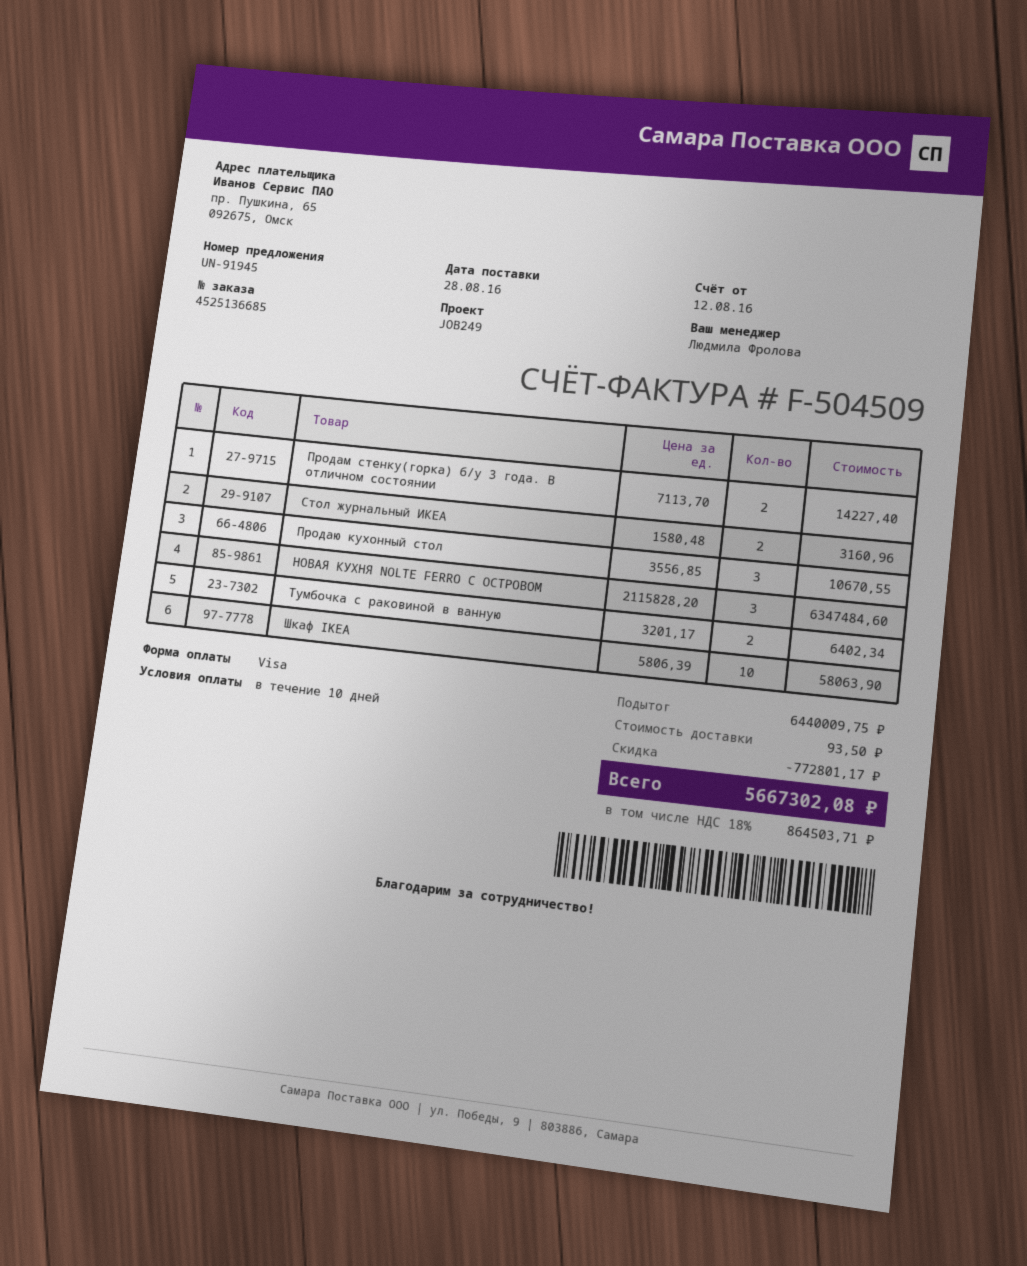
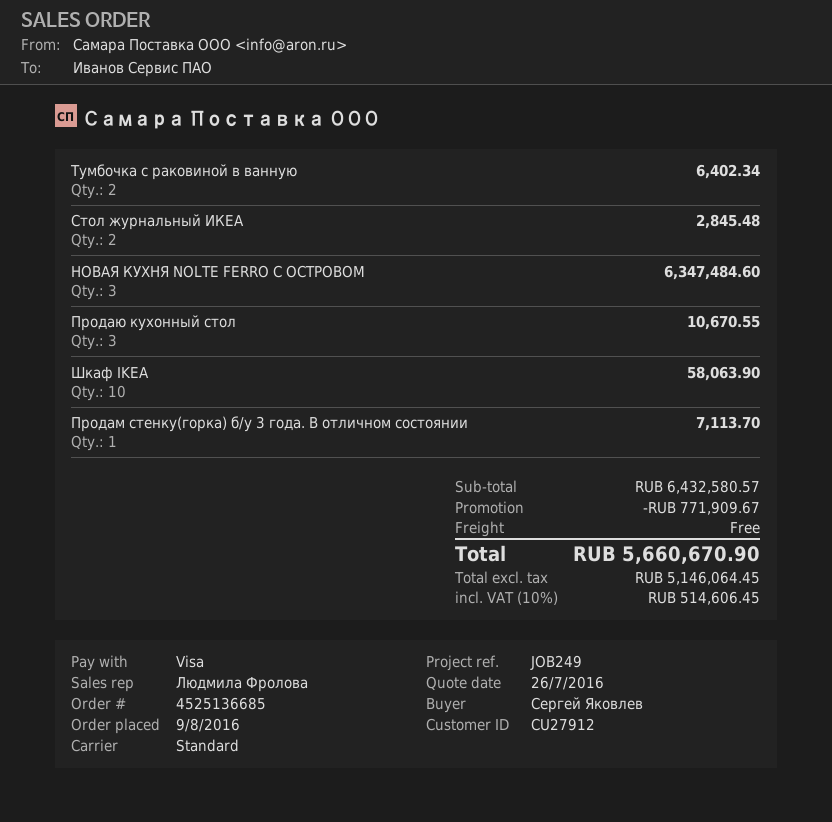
Продам стенку(горка) б/у 3 года. В отличном состоянии: 2 for 14227.40 -> 1 for 7113.70
Стол журнальный ИКЕА: 2 for 3160.96 -> 2 for 2845.48
subtotal: 6440009.75 -> 6432580.57
discount: 772801.17 -> 771909.67
shipping: 93.50 -> 0.00
tax: 18% = 864503.71 -> 10% = 514606.45
total: 5667302.08 -> 5660670.90

